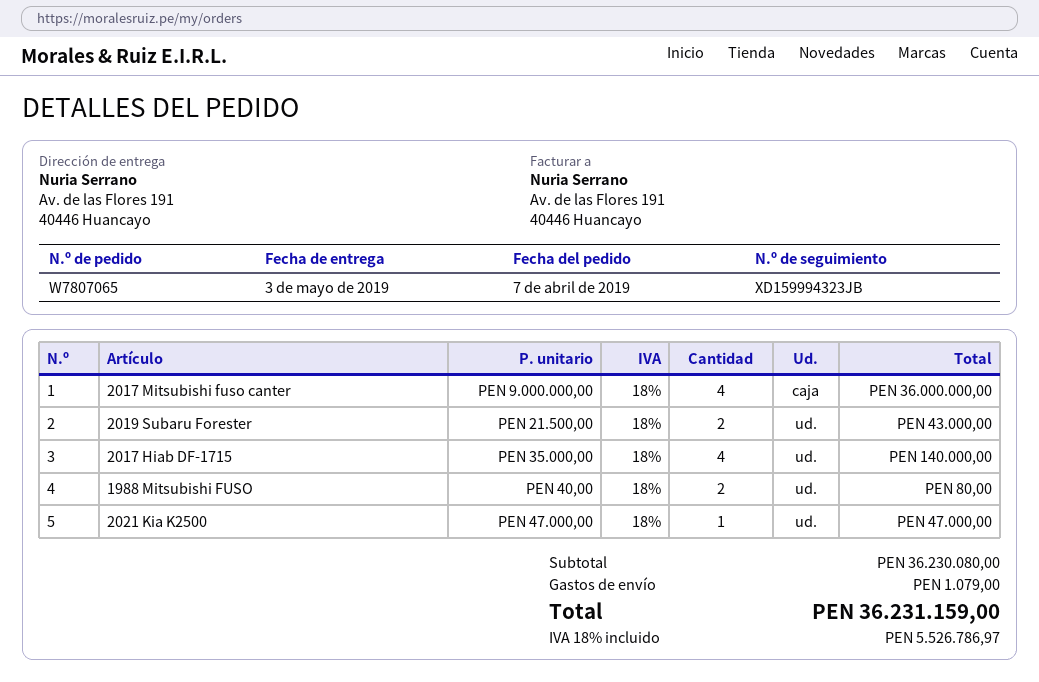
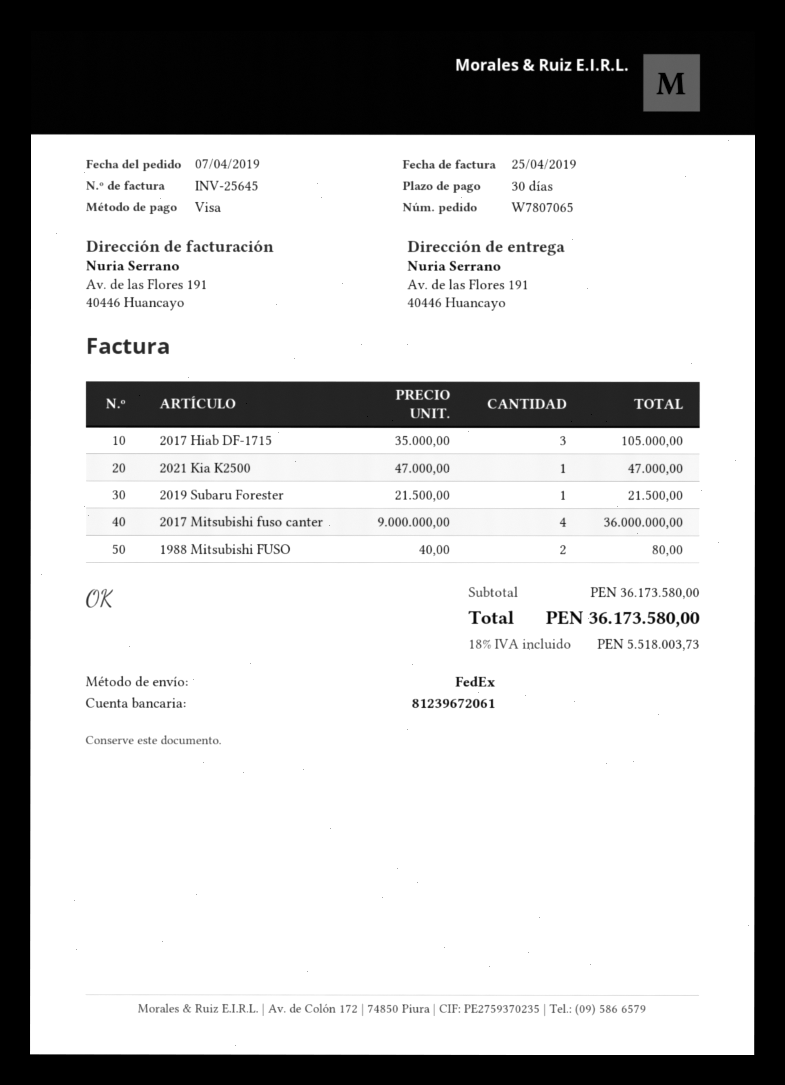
2019 Subaru Forester: 2 x 21500.00 = 43000.00 -> 1 x 21500.00 = 21500.00
2017 Hiab DF-1715: 4 x 35000.00 = 140000.00 -> 3 x 35000.00 = 105000.00
subtotal: 36230080.00 -> 36173580.00
shipping: 1079.00 -> none
tax: 18% = 5526786.97 -> 18% = 5518003.73
total: 36231159.00 -> 36173580.00

